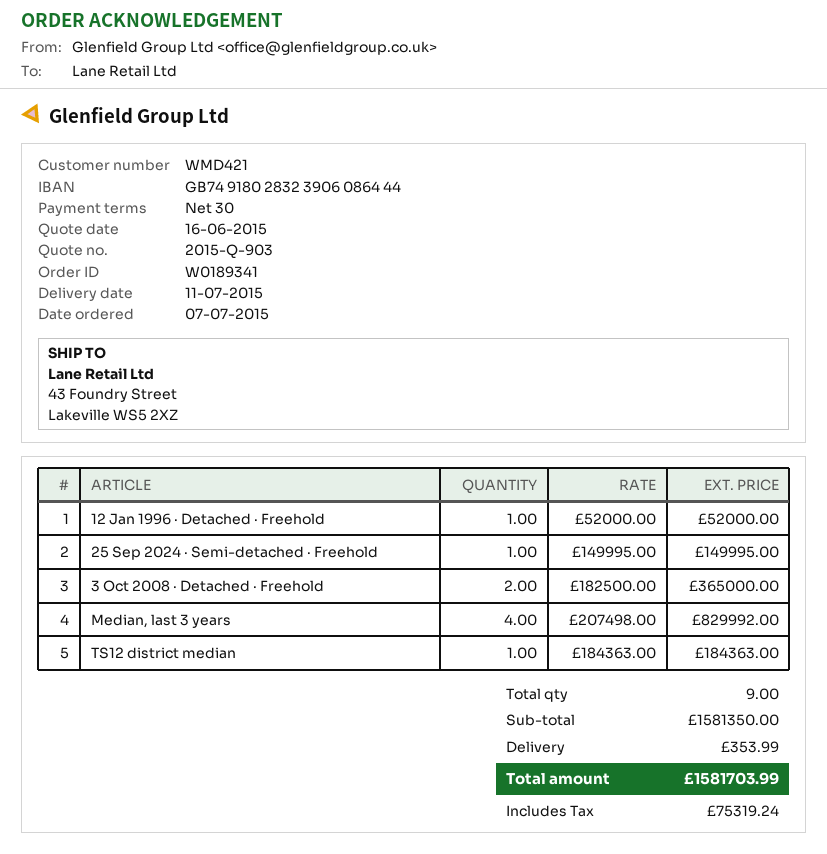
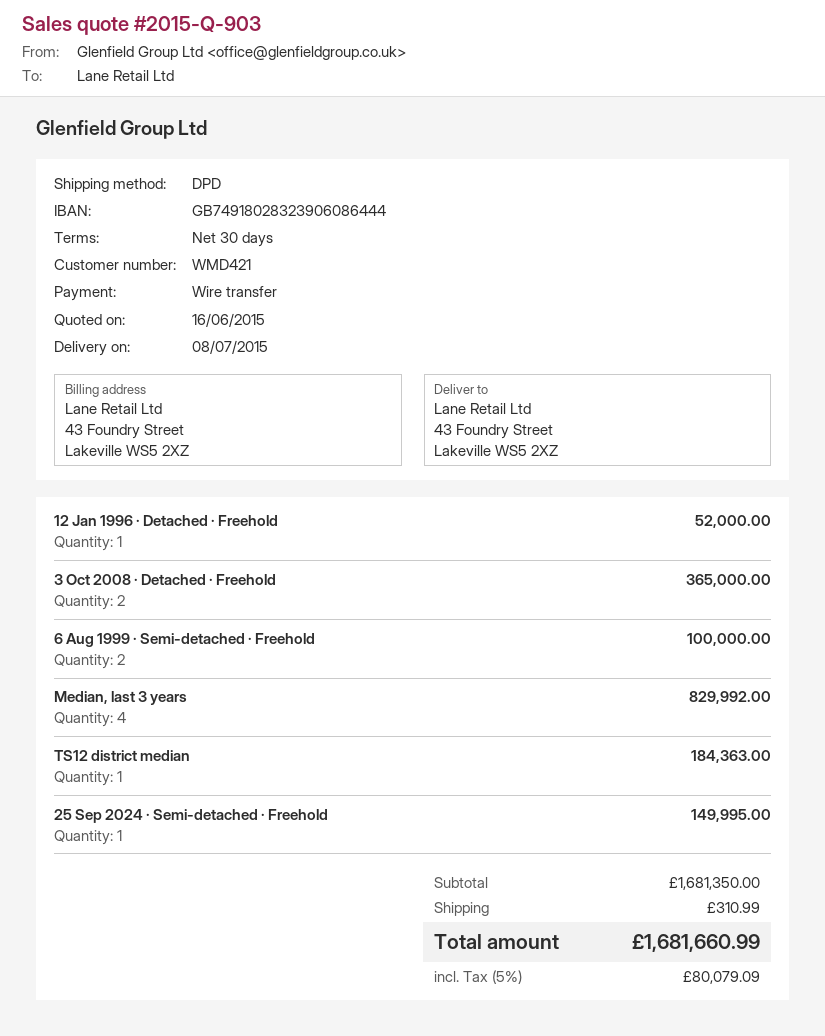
delivery date: 2015-07-11 -> 2015-07-08
6 Aug 1999 · Semi-detached · Freehold: none -> 2 for 100000.00
subtotal: 1581350.00 -> 1681350.00
shipping: 353.99 -> 310.99
tax: 75319.24 -> 80079.09
total: 1581703.99 -> 1681660.99

